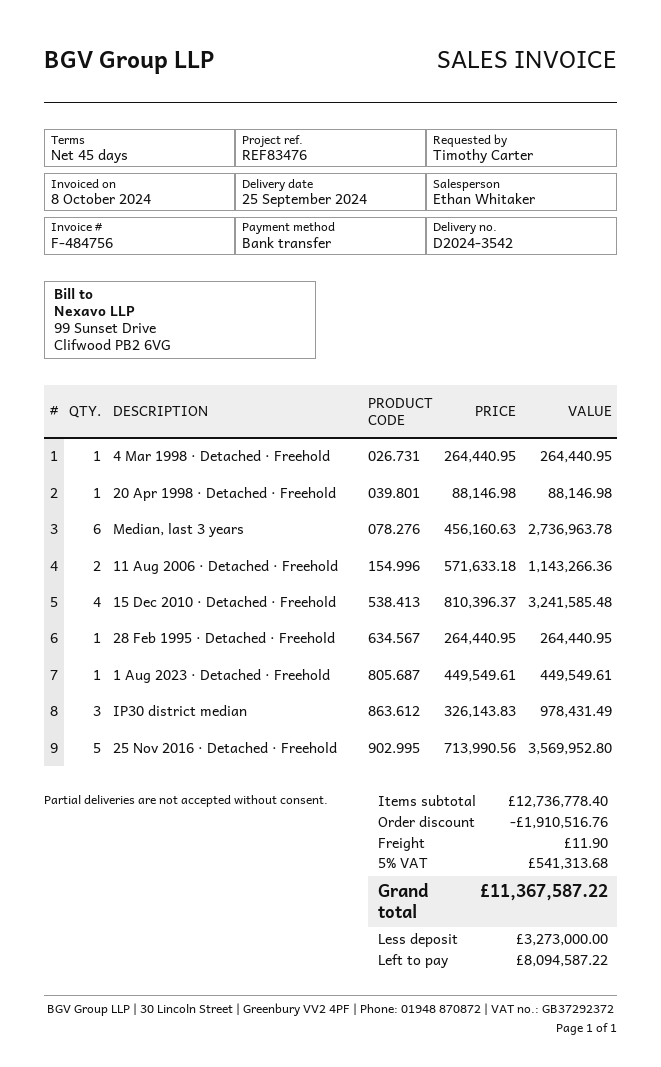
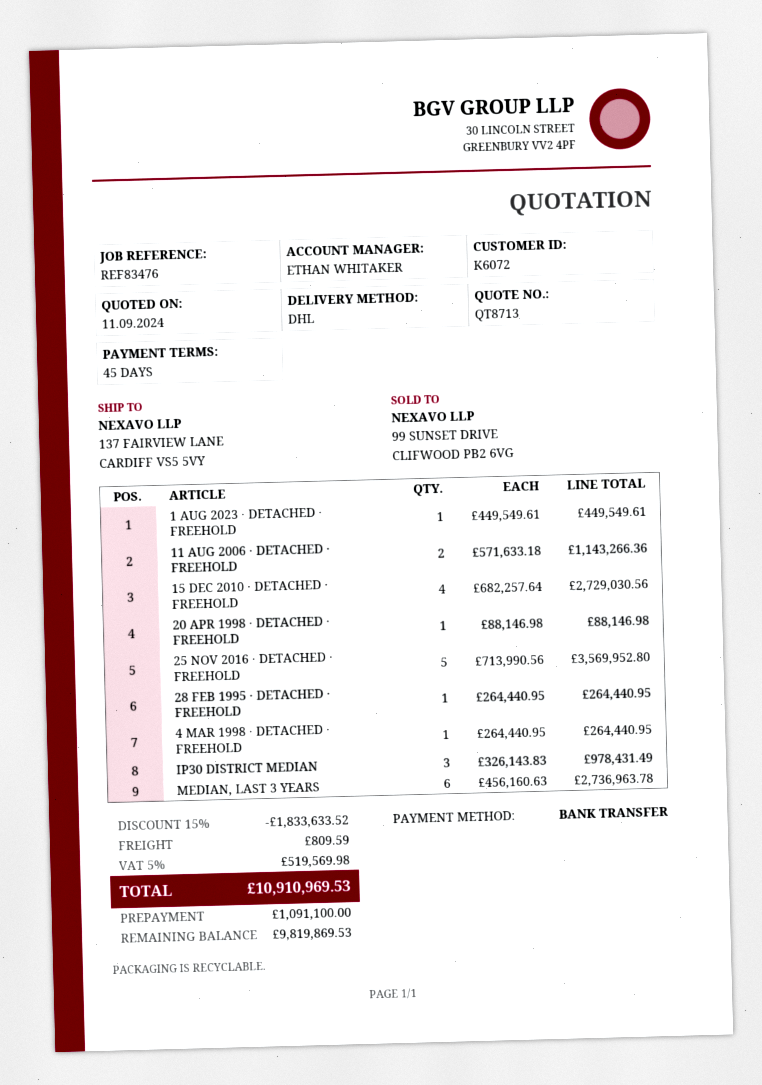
15 Dec 2010 · Detached · Freehold: 4 x 810396.37 = 3241585.48 -> 4 x 682257.64 = 2729030.56
discount: 1910516.76 -> 1833633.52
shipping: 11.90 -> 809.59
tax: 5% = 541313.68 -> 5% = 519569.98
total: 11367587.22 -> 10910969.53
deposit: 3273000.00 -> 1091100.00
balance: 8094587.22 -> 9819869.53

